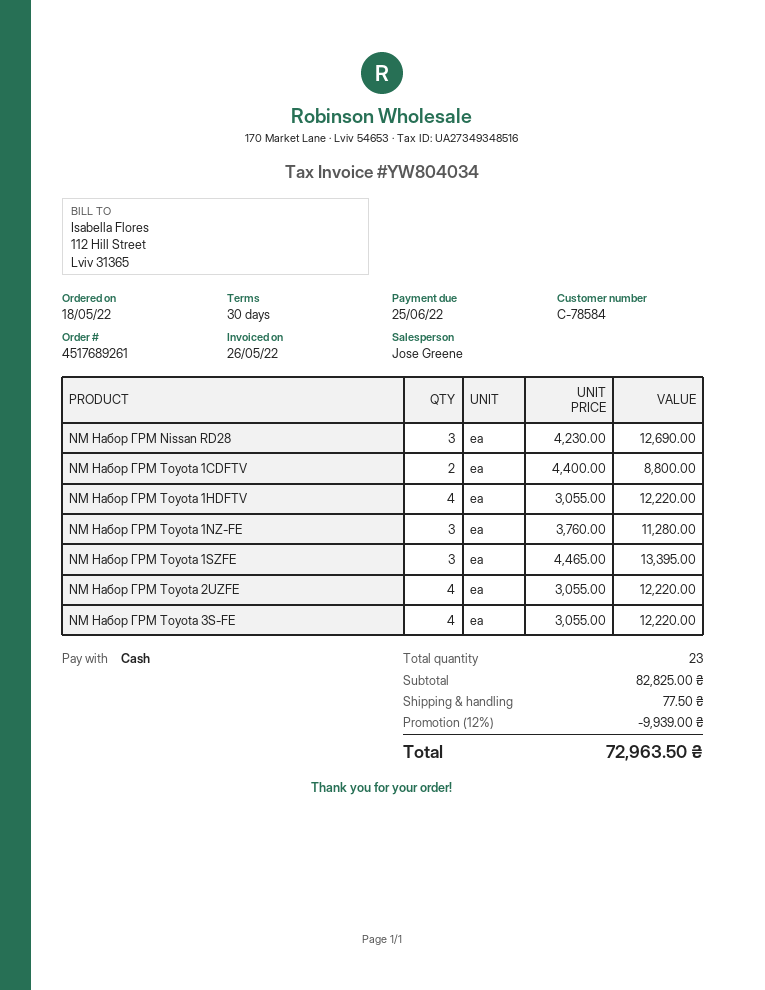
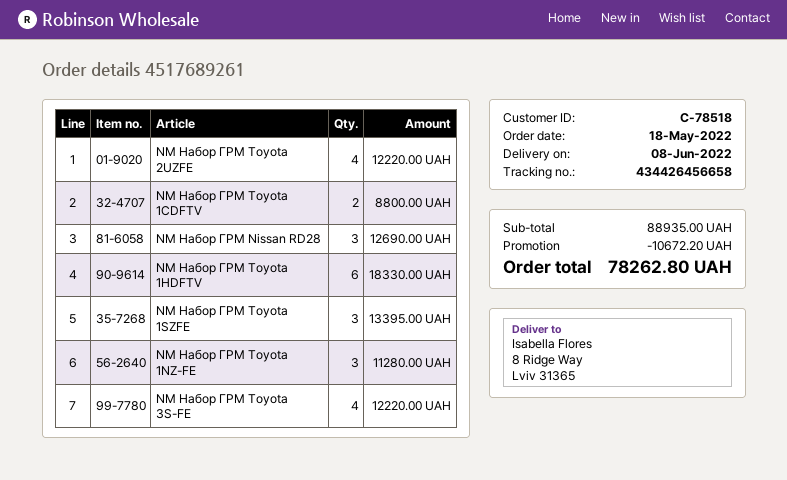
customer number: C-78584 -> C-78518
NM Набор ГРМ Toyota 1HDFTV: 4 for 12220.00 -> 6 for 18330.00
subtotal: 82825.00 -> 88935.00
discount: 9939.00 -> 10672.20
shipping: 77.50 -> none
total: 72963.50 -> 78262.80

